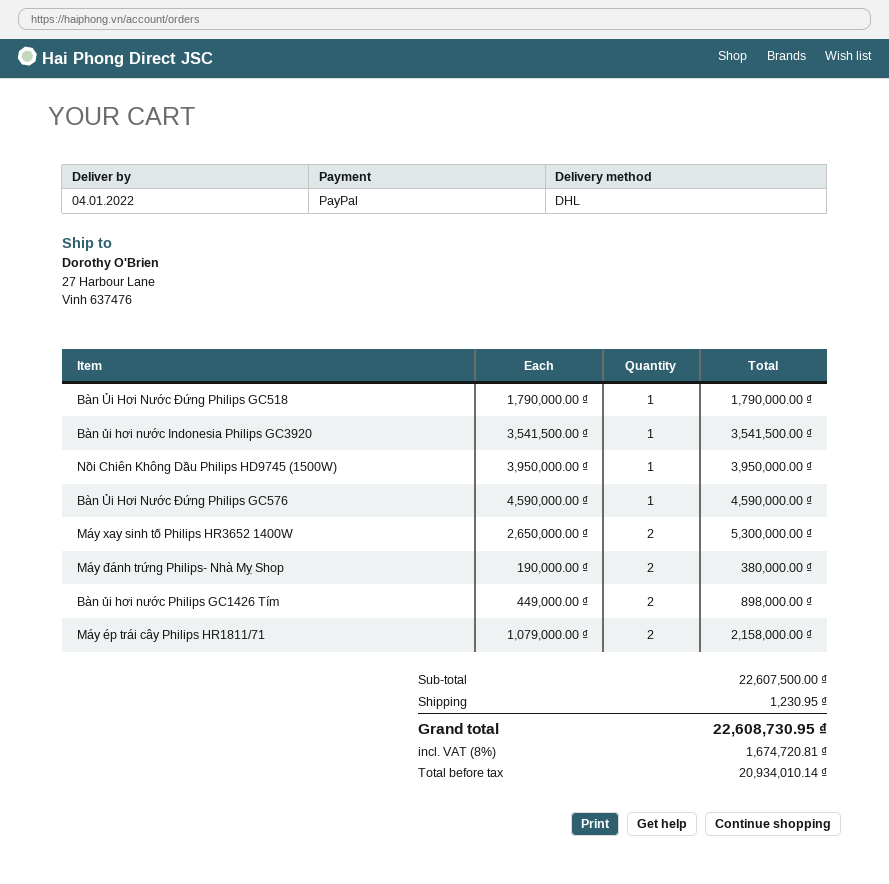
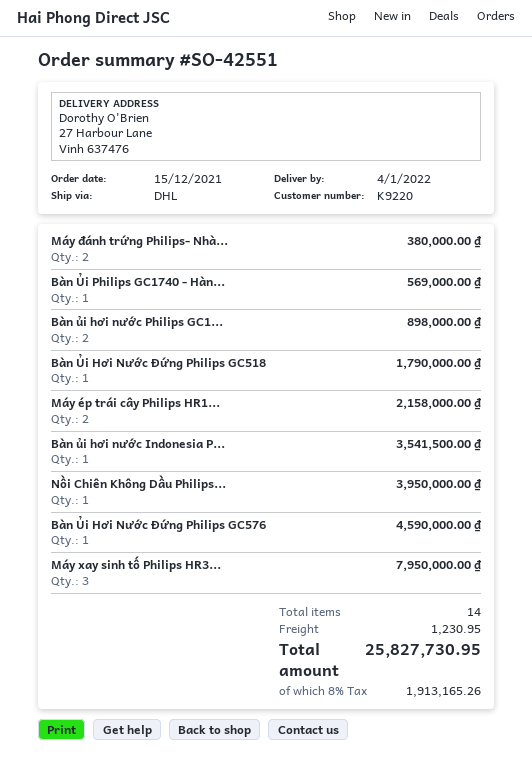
Máy xay sinh tố Philips HR3652 1400W: 2 for 5300000.00 -> 3 for 7950000.00
Bàn Ủi Philips GC1740 - Hàn...: none -> 1 for 569000.00
tax: 8% = 1674720.81 -> 8% = 1913165.26
total: 22608730.95 -> 25827730.95

